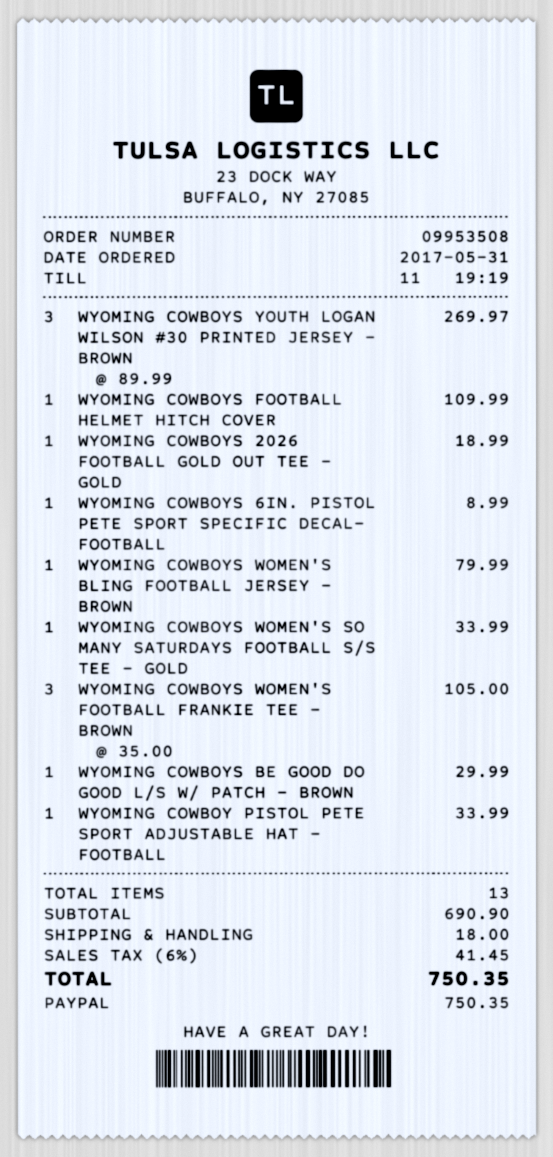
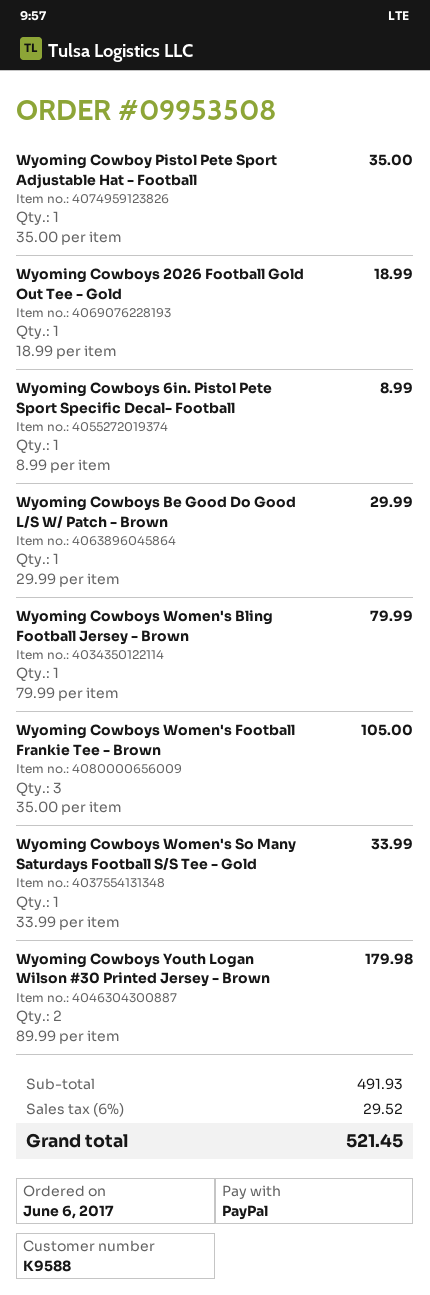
order date: 2017-05-31 -> 2017-06-06
WYOMING COWBOYS YOUTH LOGAN WILSON #30 PRINTED JERSEY - BROWN: 3 x 89.99 = 269.97 -> 2 x 89.99 = 179.98
WYOMING COWBOYS FOOTBALL HELMET HITCH COVER: 1 x 109.99 = 109.99 -> none
WYOMING COWBOY PISTOL PETE SPORT ADJUSTABLE HAT - FOOTBALL: 1 x 33.99 = 33.99 -> 1 x 35.00 = 35.00
subtotal: 690.90 -> 491.93
shipping: 18.00 -> none
tax: 6% = 41.45 -> 6% = 29.52
total: 750.35 -> 521.45

